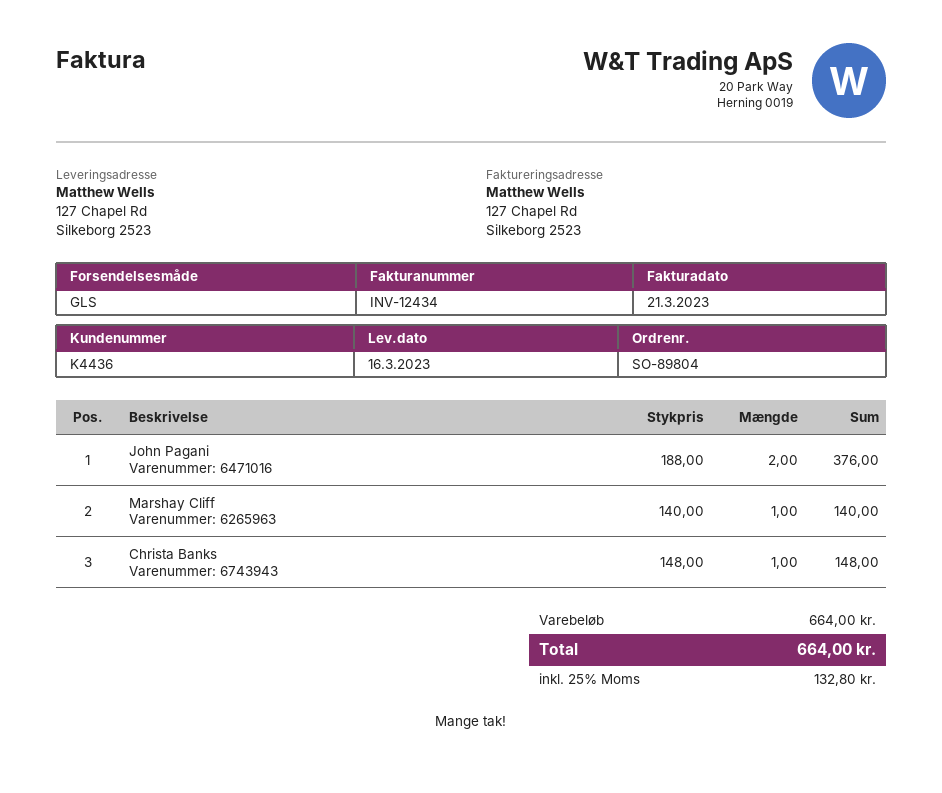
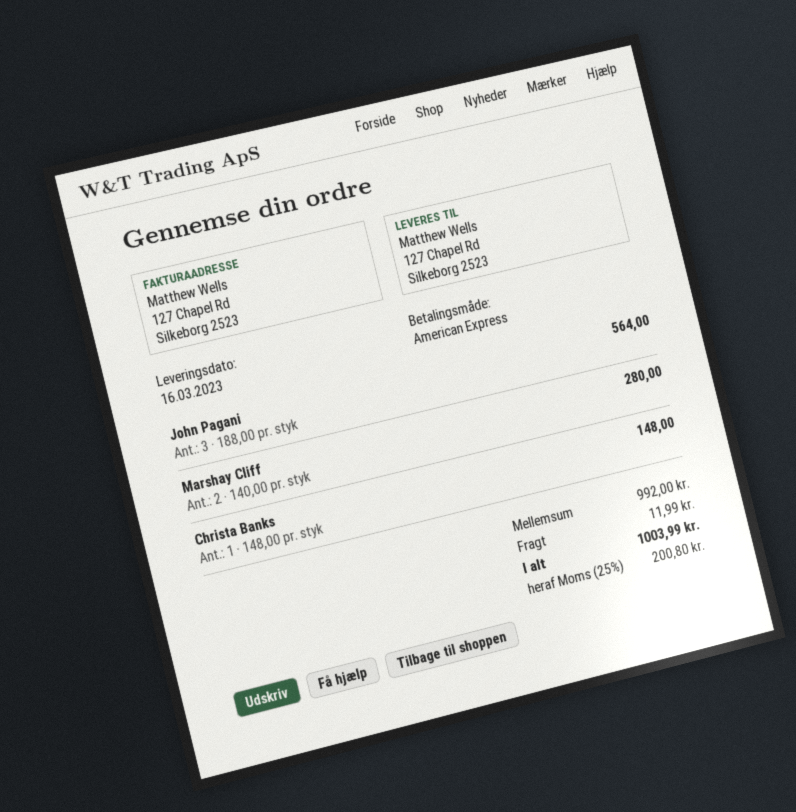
John Pagani: 2 x 188.00 = 376.00 -> 3 x 188.00 = 564.00
Marshay Cliff: 1 x 140.00 = 140.00 -> 2 x 140.00 = 280.00
subtotal: 664.00 -> 992.00
shipping: none -> 11.99
tax: 25% = 132.80 -> 25% = 200.80
total: 664.00 -> 1003.99

